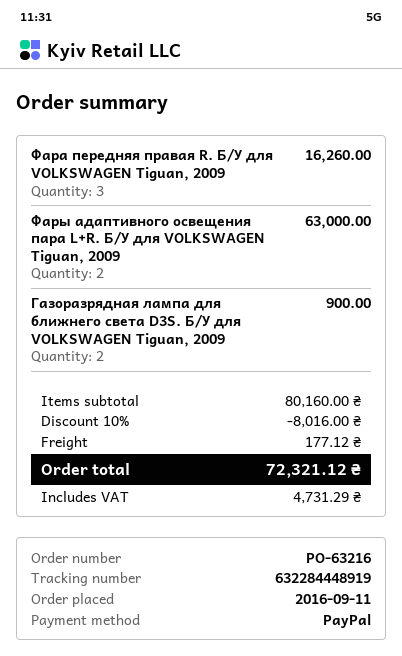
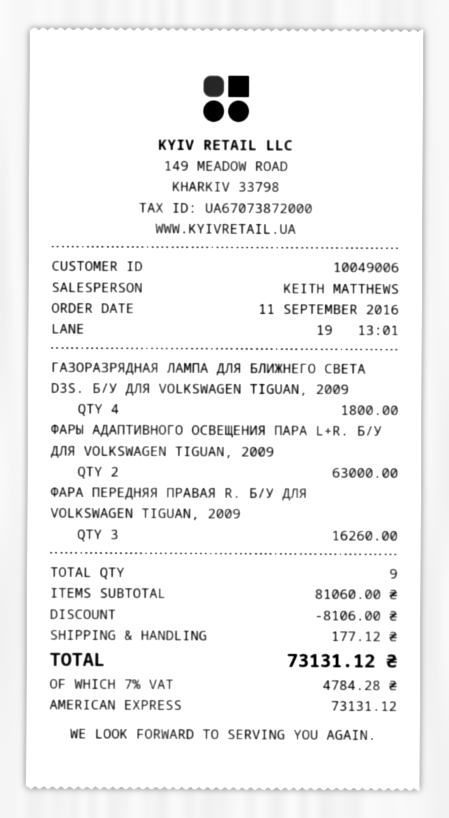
payment method: PayPal -> American Express
Газоразрядная лампа для ближнего света D3S. Б/У для VOLKSWAGEN Tiguan, 2009: 2 for 900.00 -> 4 for 1800.00
subtotal: 80160.00 -> 81060.00
discount: 8016.00 -> 8106.00
tax: 4731.29 -> 4784.28
total: 72321.12 -> 73131.12

